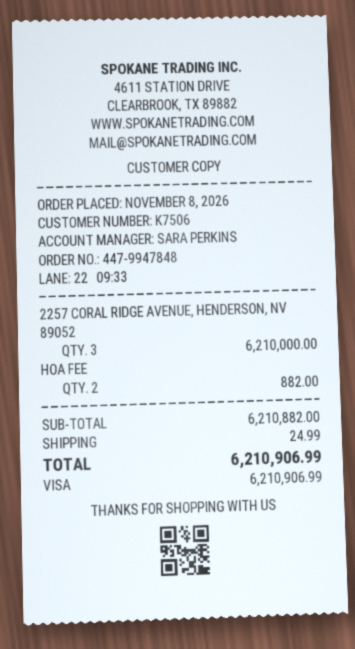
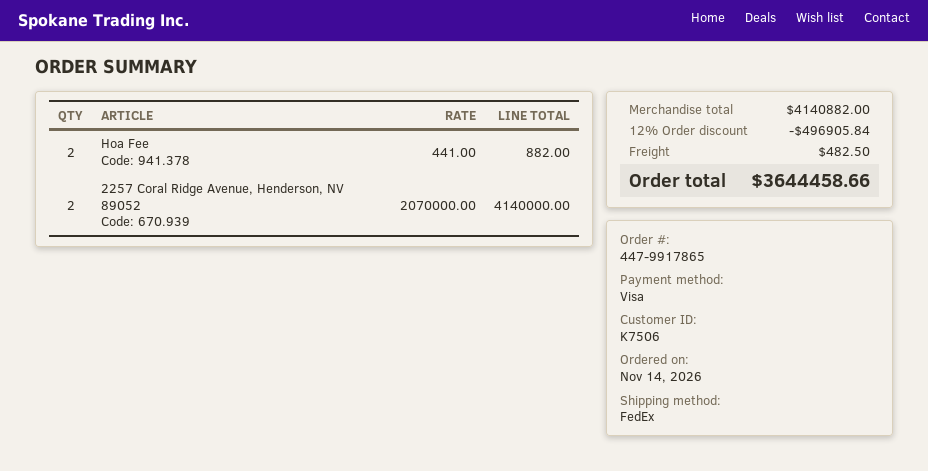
order number: 447-9947848 -> 447-9917865
order date: 2026-11-08 -> 2026-11-14
2257 CORAL RIDGE AVENUE, HENDERSON, NV 89052: 3 for 6210000.00 -> 2 for 4140000.00
subtotal: 6210882.00 -> 4140882.00
discount: none -> 12% = 496905.84
shipping: 24.99 -> 482.50
total: 6210906.99 -> 3644458.66

